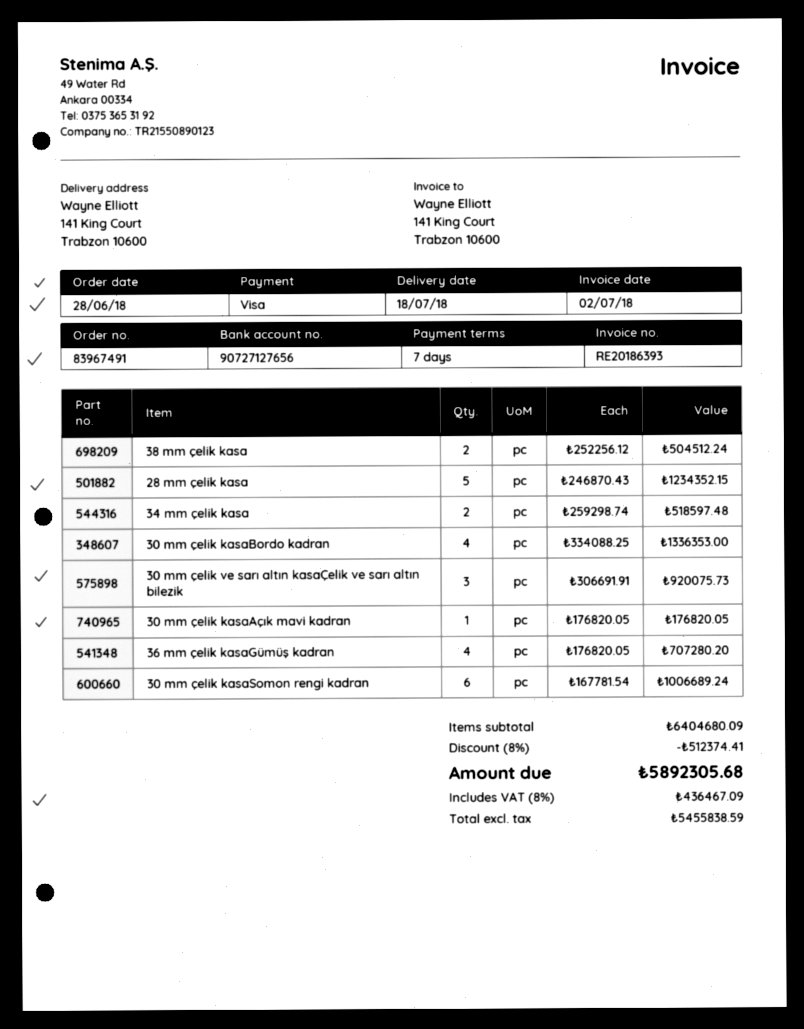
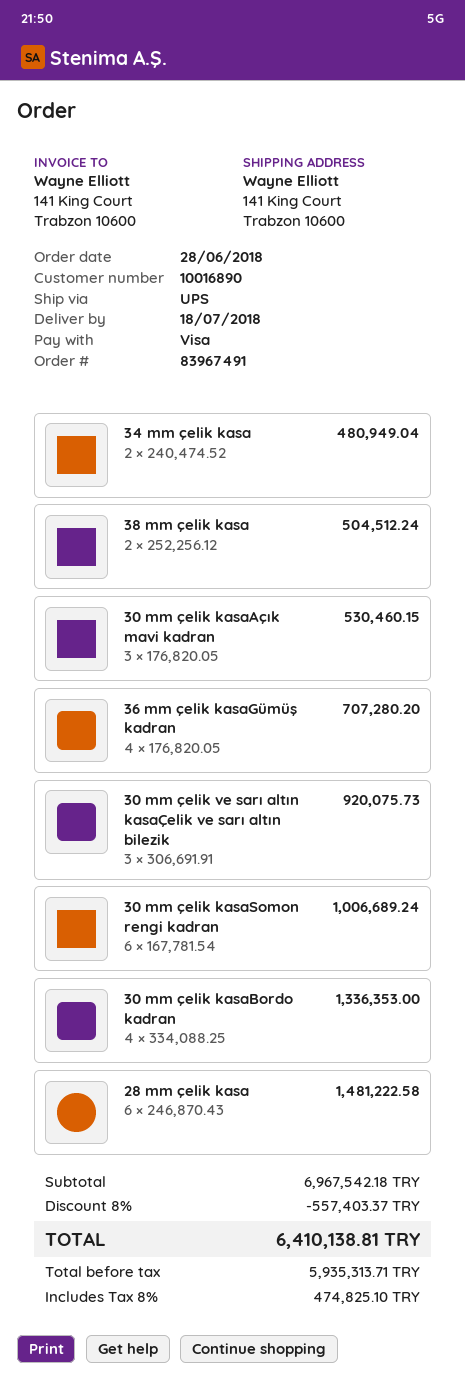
28 mm çelik kasa: 5 x 246870.43 = 1234352.15 -> 6 x 246870.43 = 1481222.58
34 mm çelik kasa: 2 x 259298.74 = 518597.48 -> 2 x 240474.52 = 480949.04
30 mm çelik kasaAçık mavi kadran: 1 x 176820.05 = 176820.05 -> 3 x 176820.05 = 530460.15
subtotal: 6404680.09 -> 6967542.18
discount: 8% = 512374.41 -> 8% = 557403.37
net: 5455838.59 -> 5935313.71
tax: 8% = 436467.09 -> 8% = 474825.10
total: 5892305.68 -> 6410138.81

